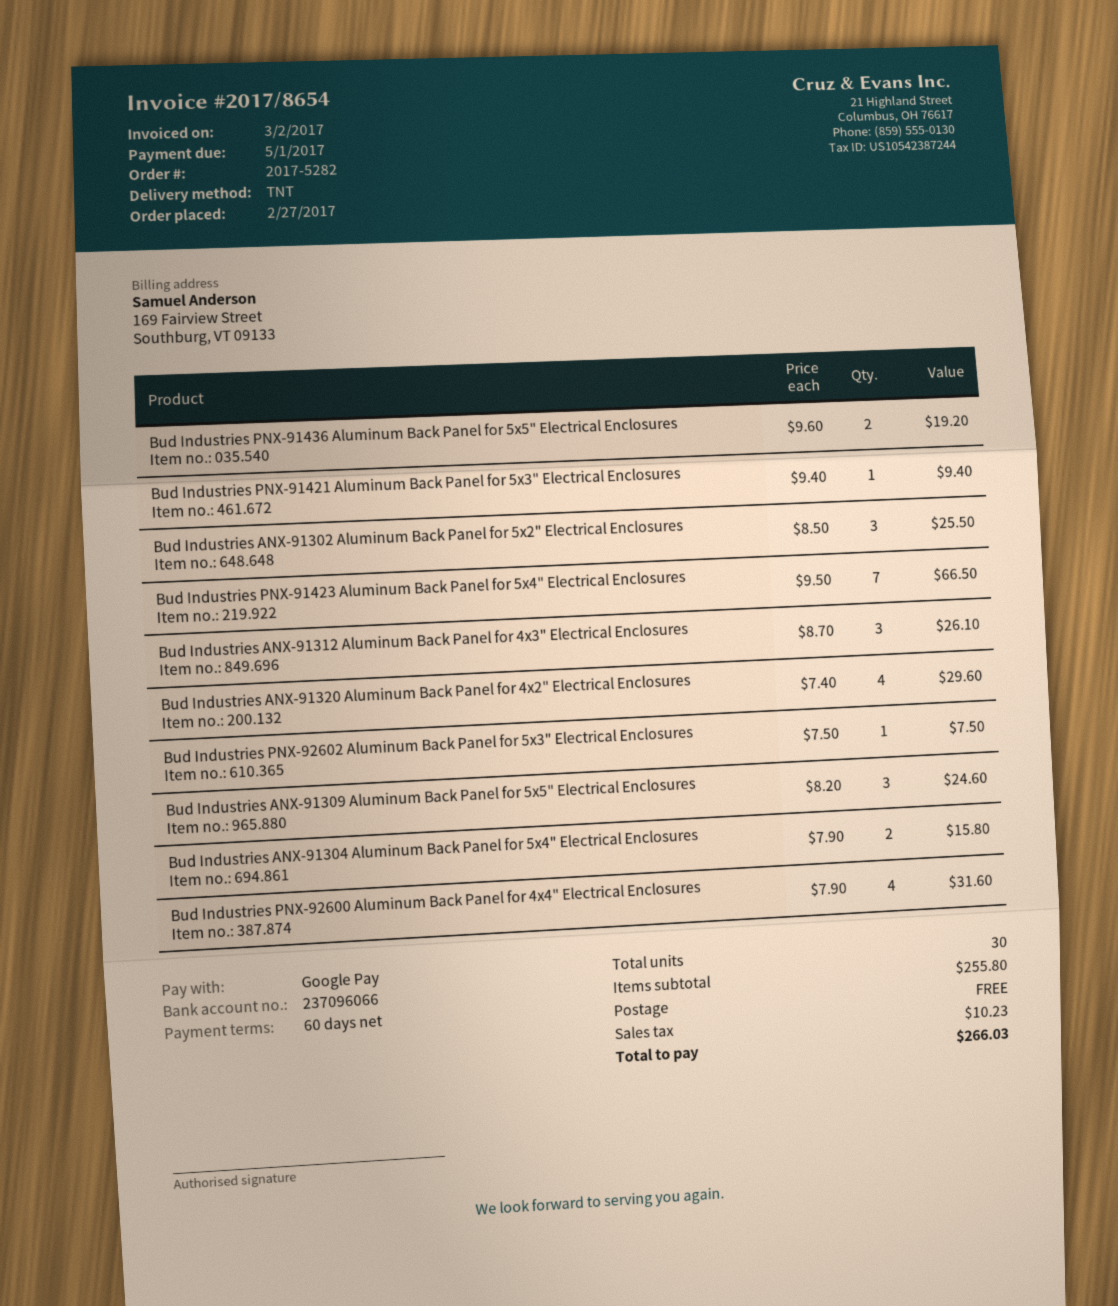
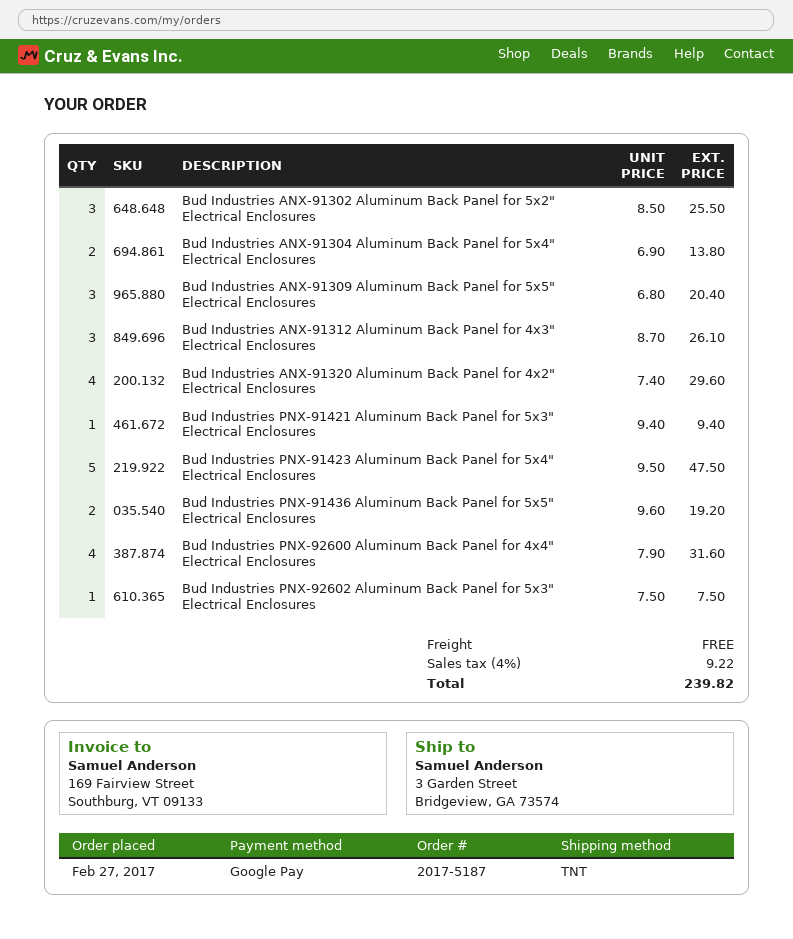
order number: 2017-5282 -> 2017-5187
Bud Industries PNX-91423 Aluminum Back Panel for 5x4" Electrical Enclosures: 7 x 9.50 = 66.50 -> 5 x 9.50 = 47.50
Bud Industries ANX-91309 Aluminum Back Panel for 5x5" Electrical Enclosures: 3 x 8.20 = 24.60 -> 3 x 6.80 = 20.40
Bud Industries ANX-91304 Aluminum Back Panel for 5x4" Electrical Enclosures: 2 x 7.90 = 15.80 -> 2 x 6.90 = 13.80
tax: 10.23 -> 9.22
total: 266.03 -> 239.82

